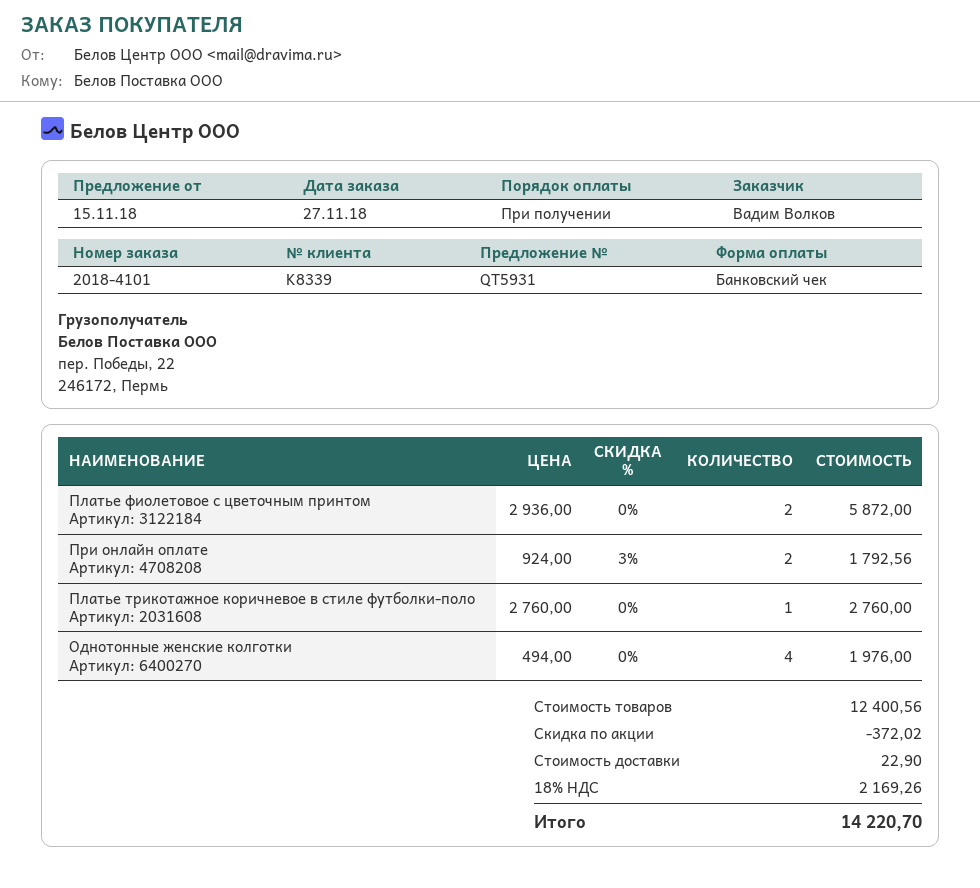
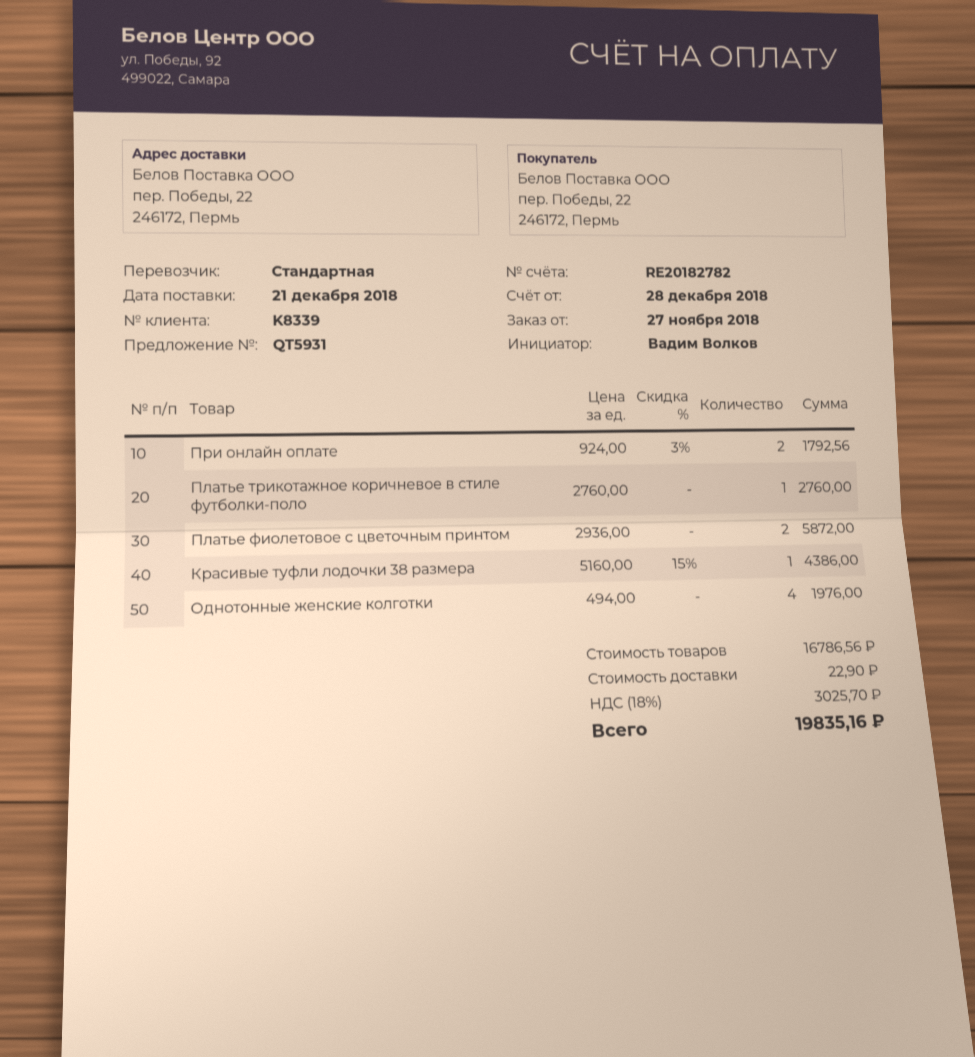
Красивые туфли лодочки 38 размера: none -> 1 x 5160.00 - 15% = 4386.00
subtotal: 12400.56 -> 16786.56
discount: 372.02 -> none
tax: 18% = 2169.26 -> 18% = 3025.70
total: 14220.70 -> 19835.16

